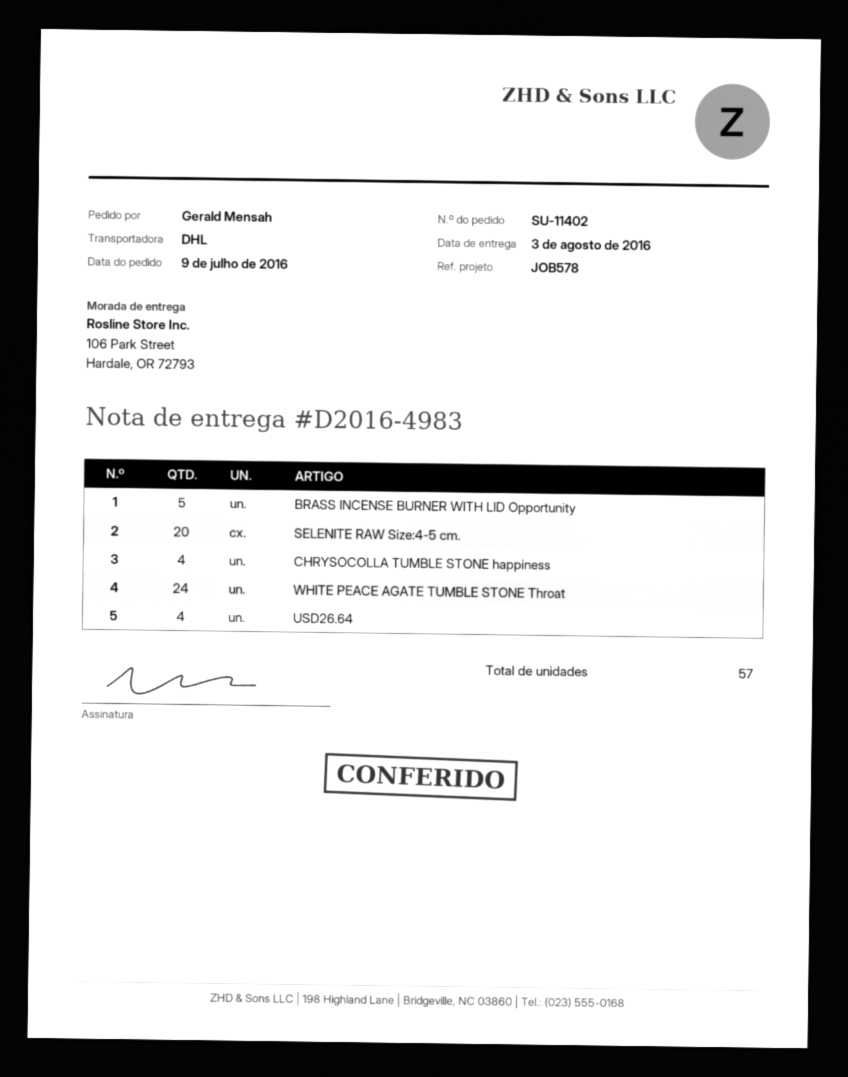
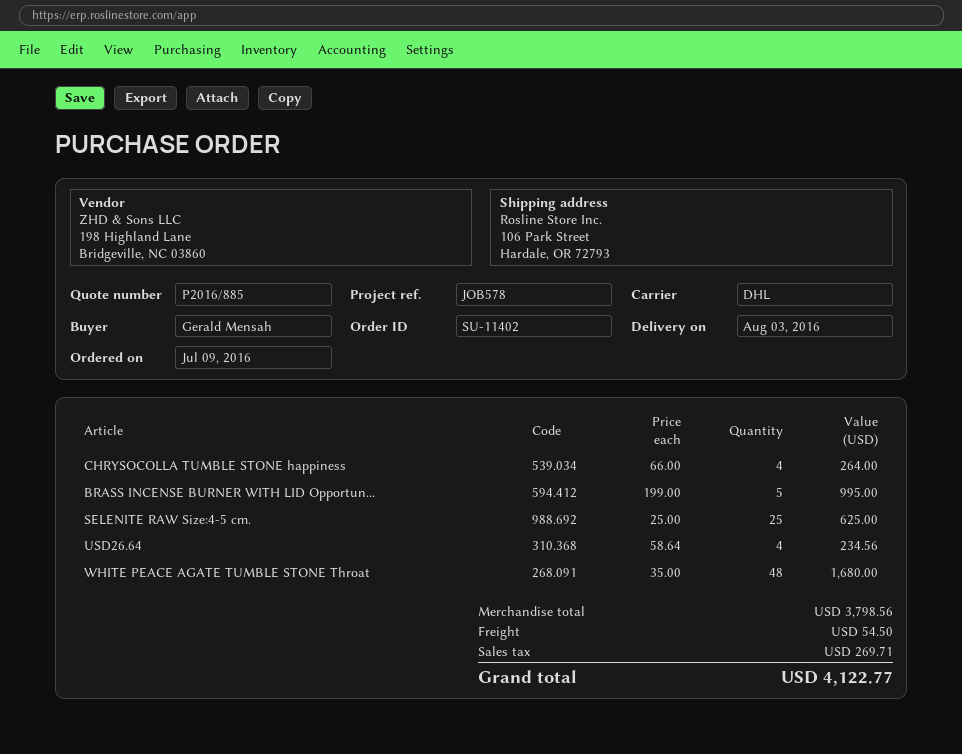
SELENITE RAW Size:4-5 cm.: 20 -> 25
WHITE PEACE AGATE TUMBLE STONE Throat: 24 -> 48

